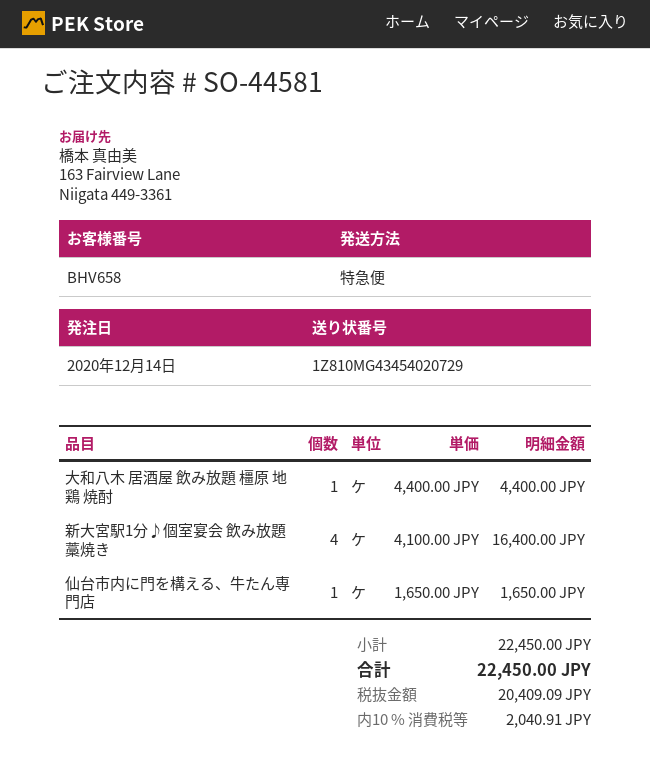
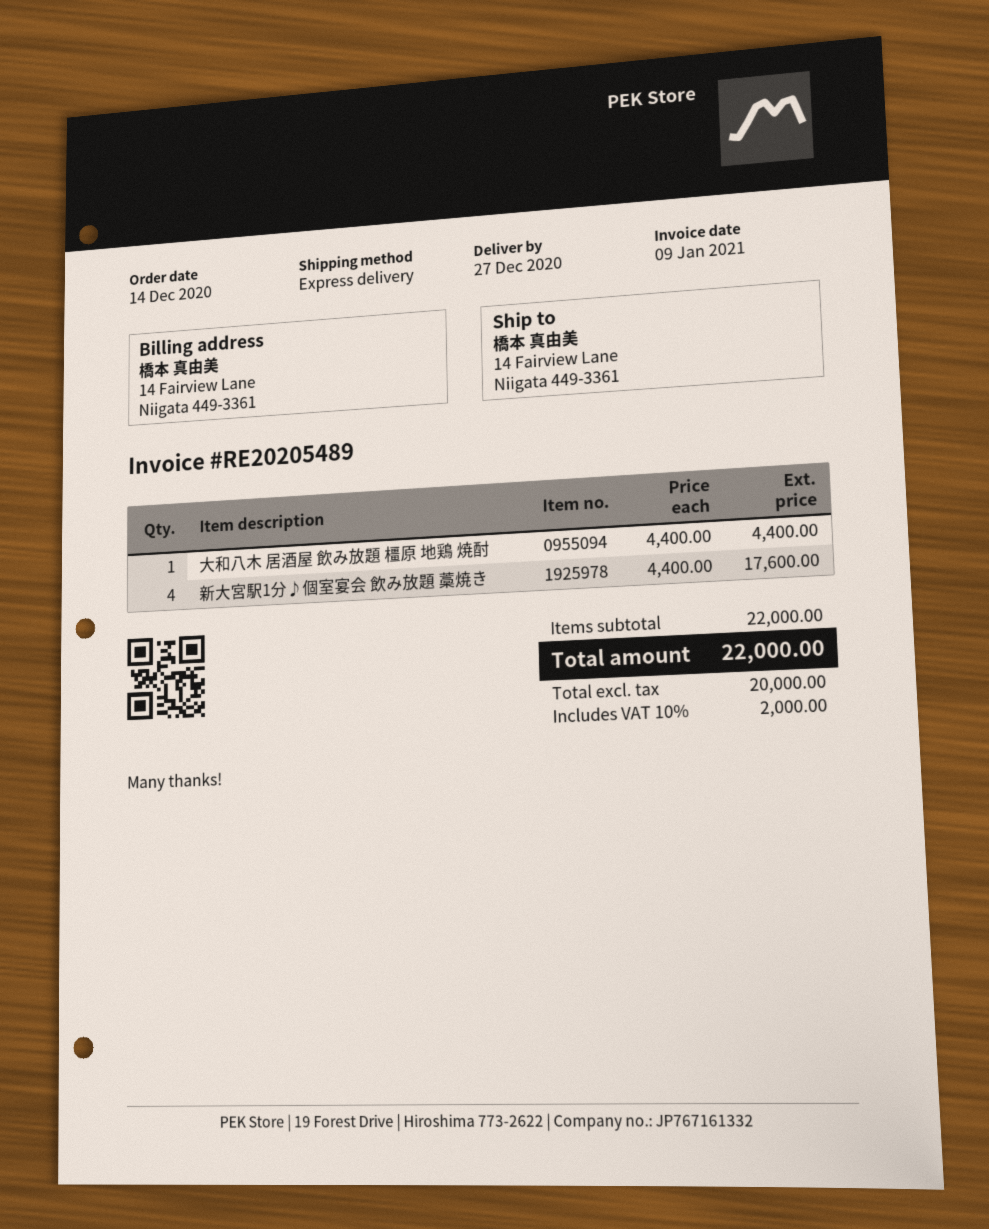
ship to: 163 Fairview Lane, Niigata 449-3361 -> 14 Fairview Lane, Niigata 449-3361
新大宮駅1分♪個室宴会 飲み放題 藁焼き: 4 x 4100.00 = 16400.00 -> 4 x 4400.00 = 17600.00
仙台市内に門を構える、牛たん専門店: 1 x 1650.00 = 1650.00 -> none
subtotal: 22450.00 -> 22000.00
net: 20409.09 -> 20000.00
tax: 10% = 2040.91 -> 10% = 2000.00
total: 22450.00 -> 22000.00

